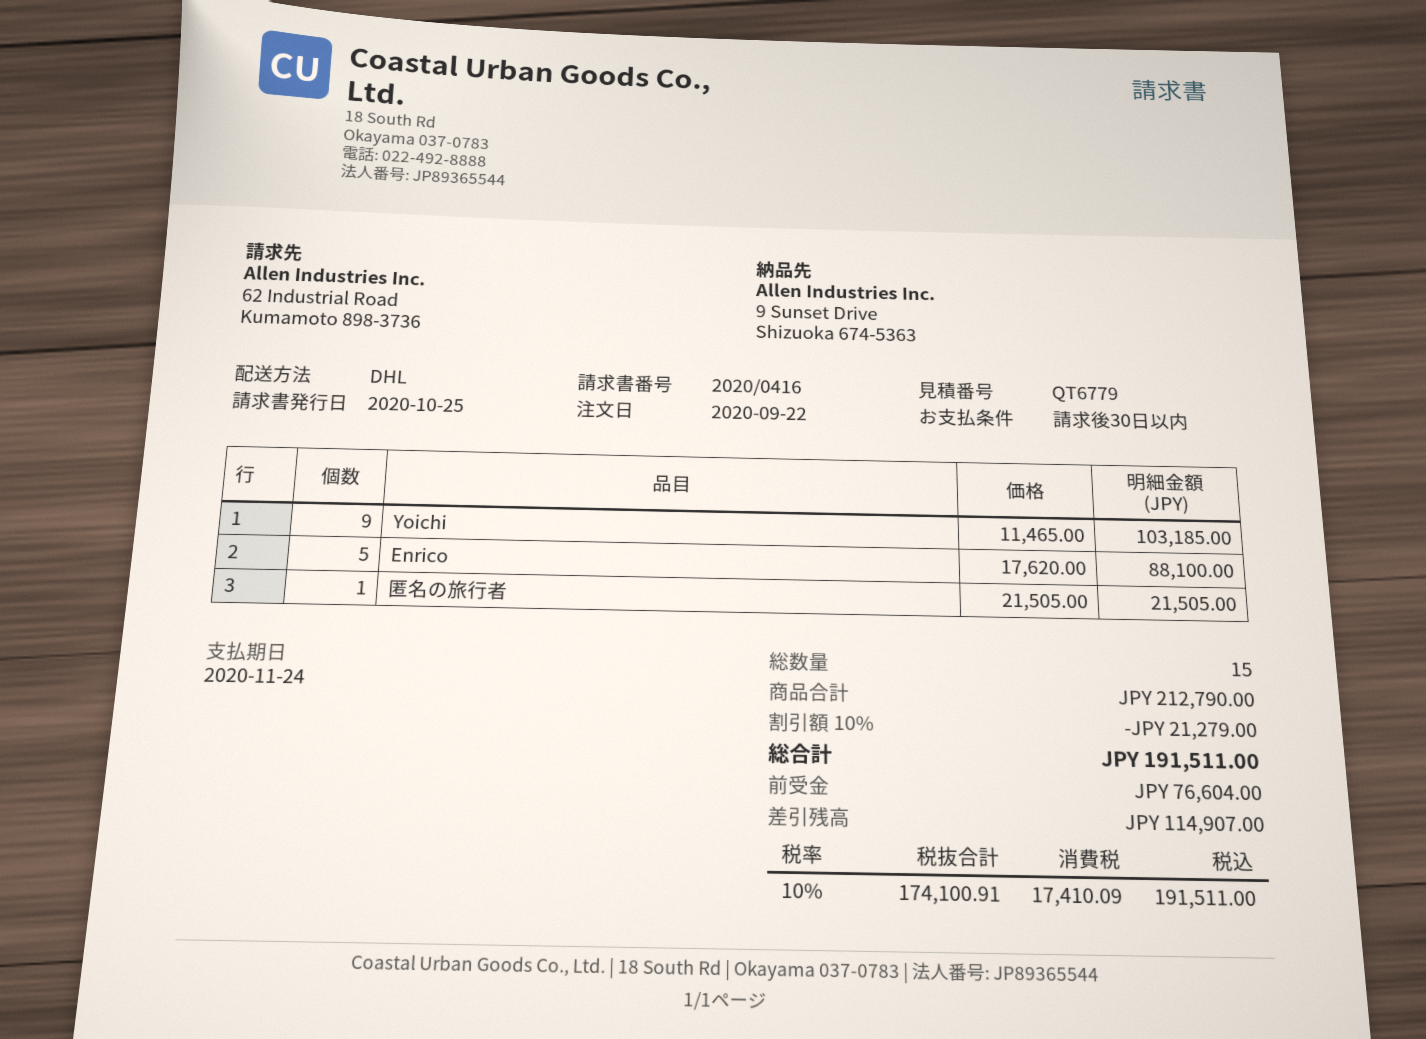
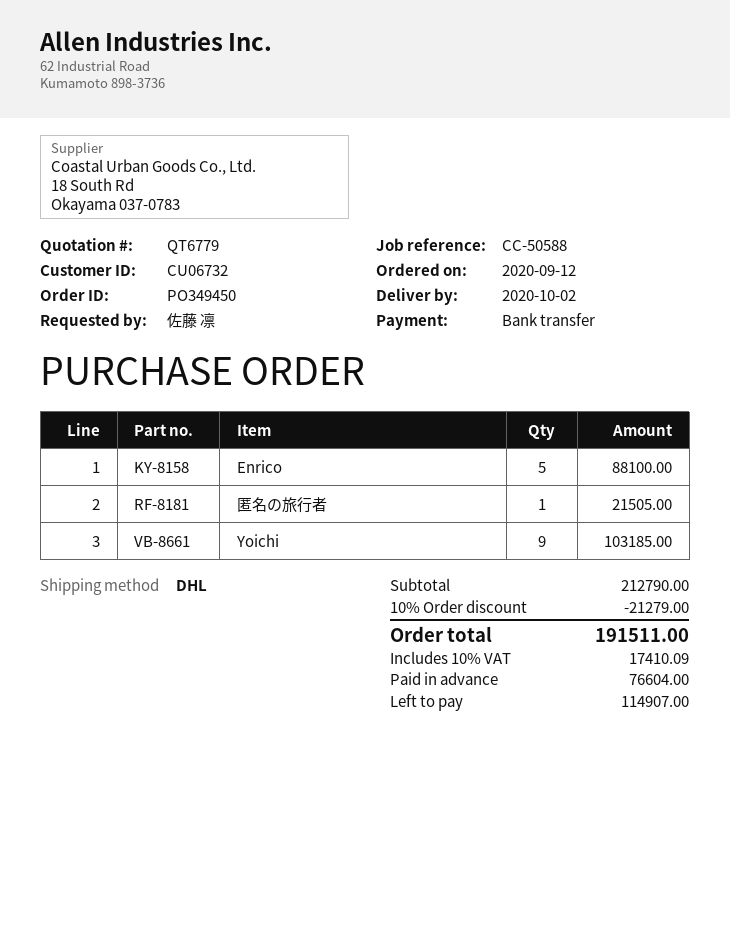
order date: 2020-09-22 -> 2020-09-12

